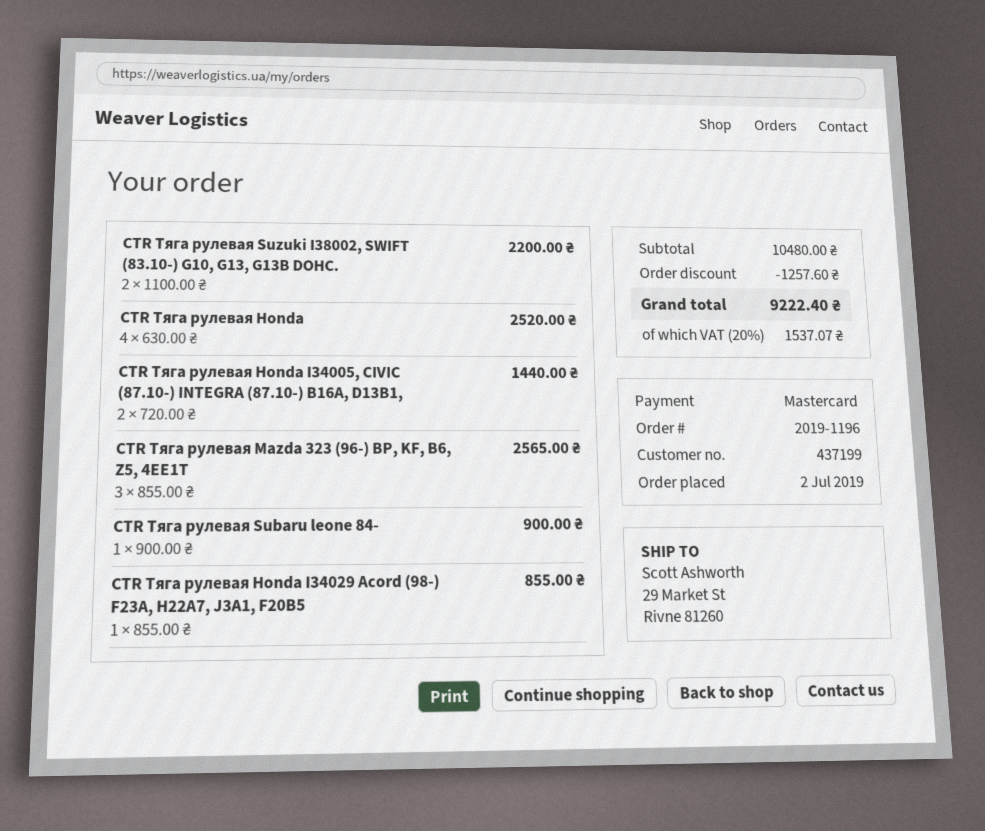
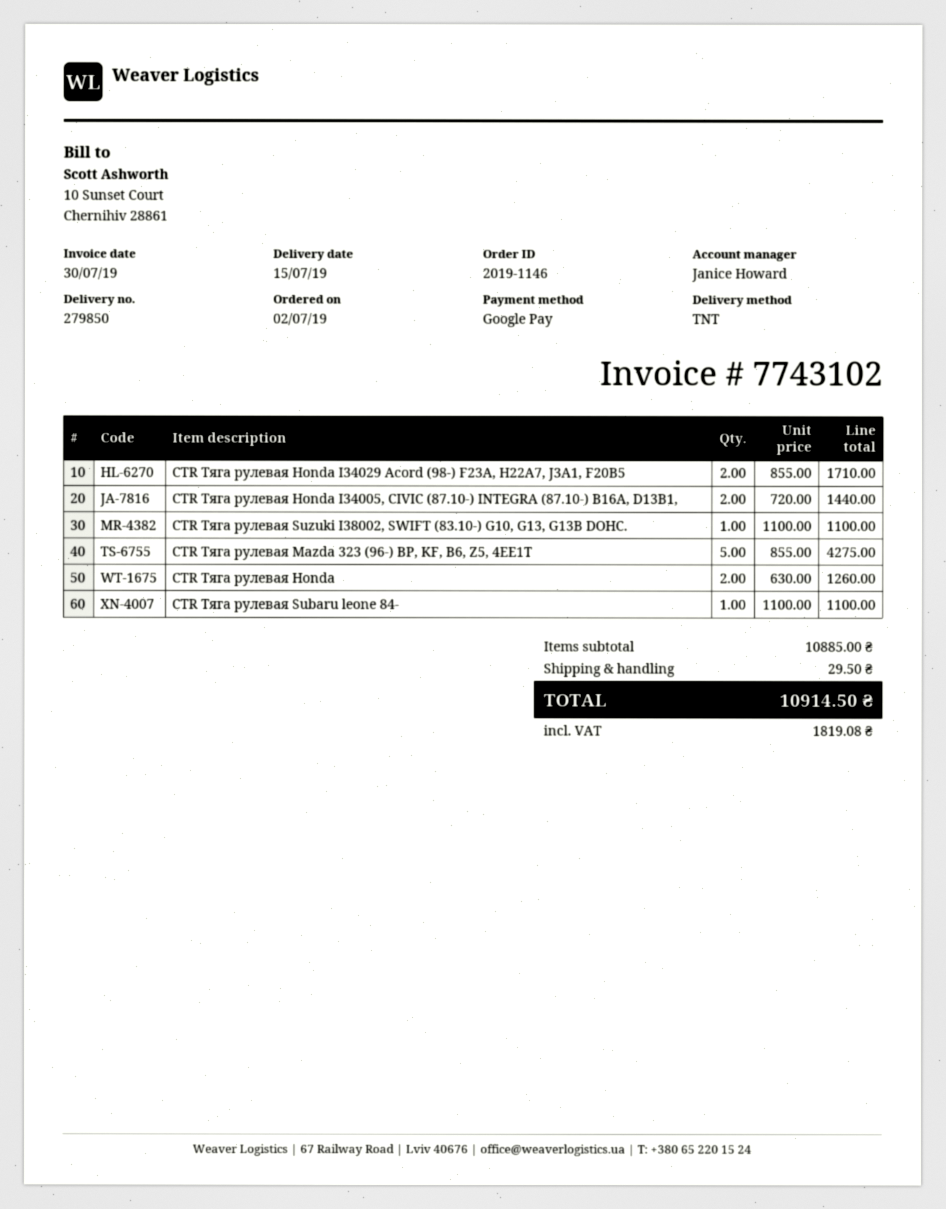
order number: 2019-1196 -> 2019-1146
payment method: Mastercard -> Google Pay
CTR Тяга рулевая Suzuki I38002, SWIFT (83.10-) G10, G13, G13B DOHC.: 2 x 1100.00 = 2200.00 -> 1 x 1100.00 = 1100.00
CTR Тяга рулевая Honda: 4 x 630.00 = 2520.00 -> 2 x 630.00 = 1260.00
CTR Тяга рулевая Mazda 323 (96-) BP, KF, B6, Z5, 4EE1T: 3 x 855.00 = 2565.00 -> 5 x 855.00 = 4275.00
CTR Тяга рулевая Subaru leone 84-: 1 x 900.00 = 900.00 -> 1 x 1100.00 = 1100.00
CTR Тяга рулевая Honda I34029 Acord (98-) F23A, H22A7, J3A1, F20B5: 1 x 855.00 = 855.00 -> 2 x 855.00 = 1710.00
subtotal: 10480.00 -> 10885.00
discount: 1257.60 -> none
shipping: none -> 29.50
tax: 1537.07 -> 1819.08
total: 9222.40 -> 10914.50

